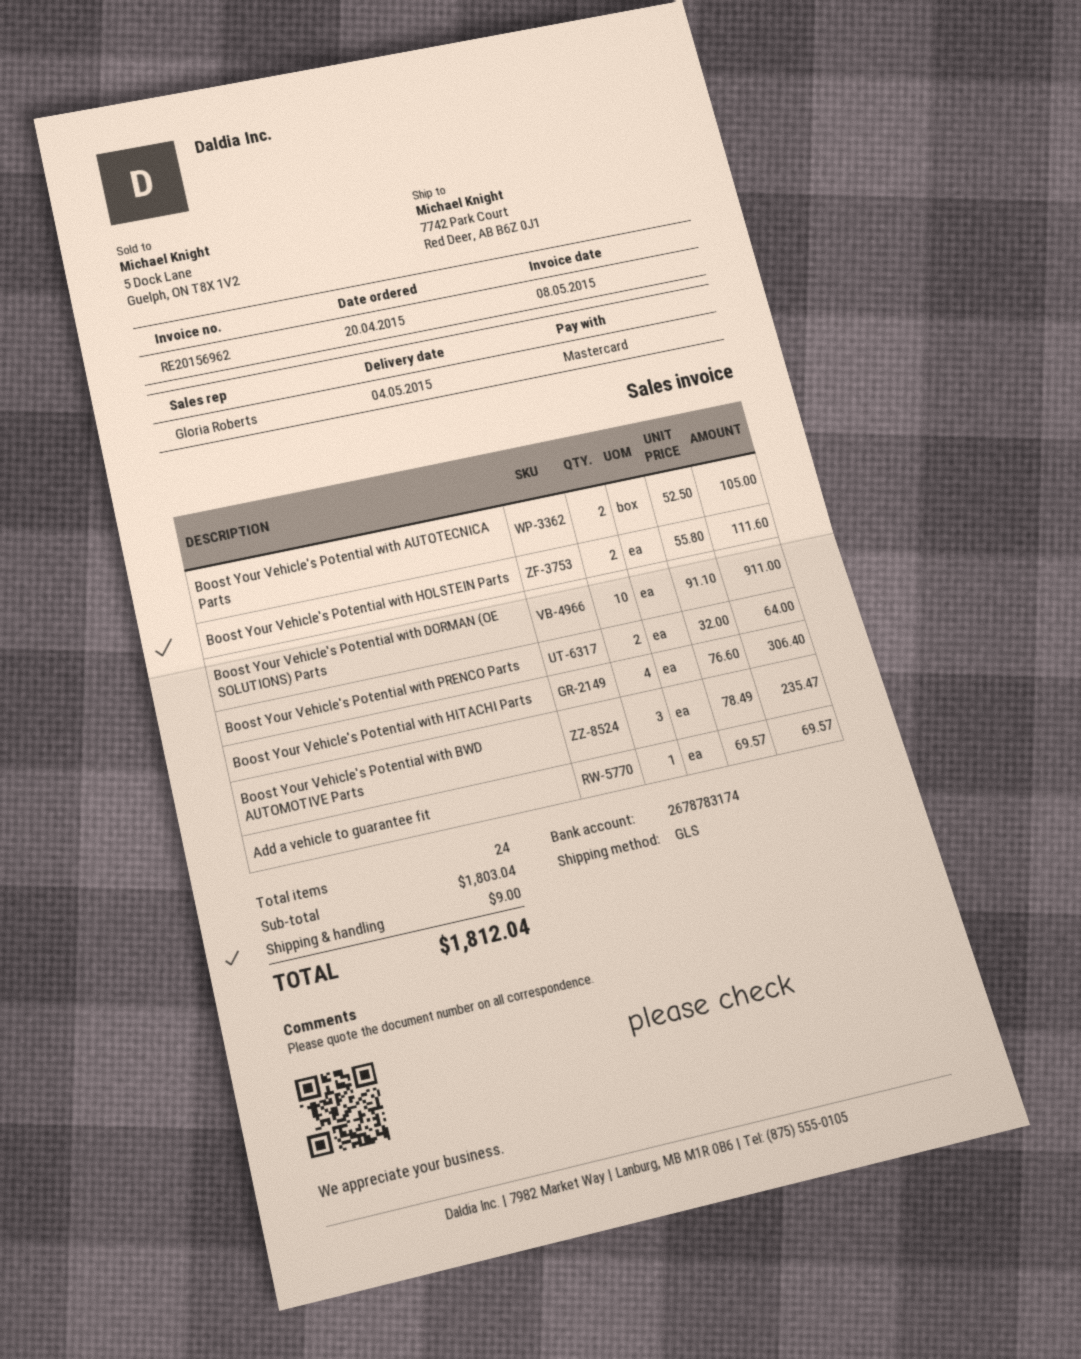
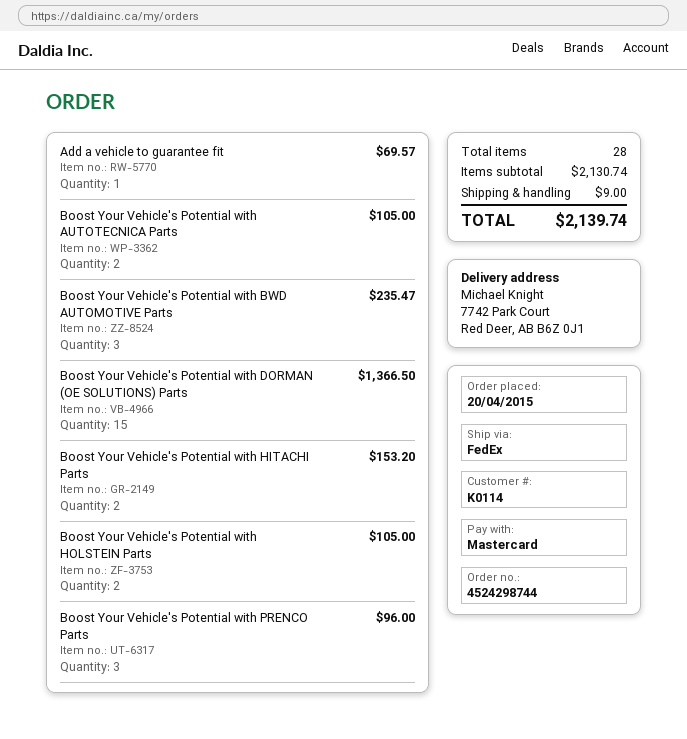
shipping method: GLS -> FedEx
Boost Your Vehicle's Potential with HOLSTEIN Parts: 2 for 111.60 -> 2 for 105.00
Boost Your Vehicle's Potential with DORMAN (OE SOLUTIONS) Parts: 10 for 911.00 -> 15 for 1366.50
Boost Your Vehicle's Potential with PRENCO Parts: 2 for 64.00 -> 3 for 96.00
Boost Your Vehicle's Potential with HITACHI Parts: 4 for 306.40 -> 2 for 153.20
total quantity: 24 -> 28
subtotal: 1803.04 -> 2130.74
total: 1812.04 -> 2139.74

